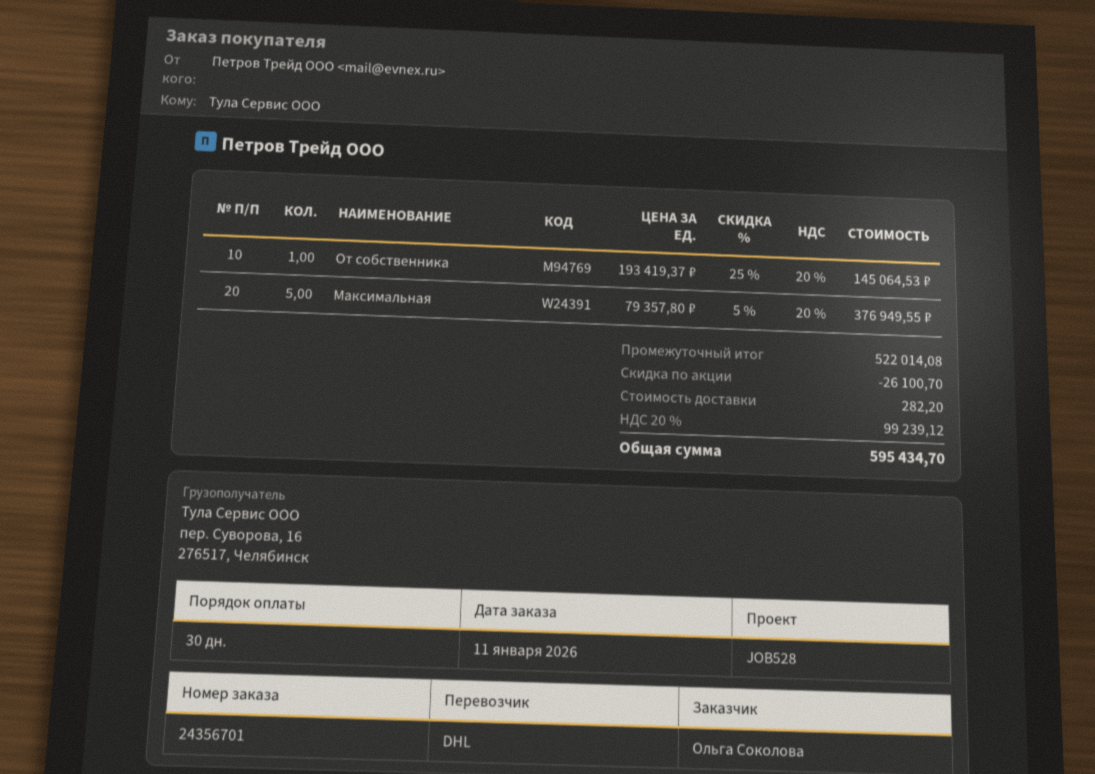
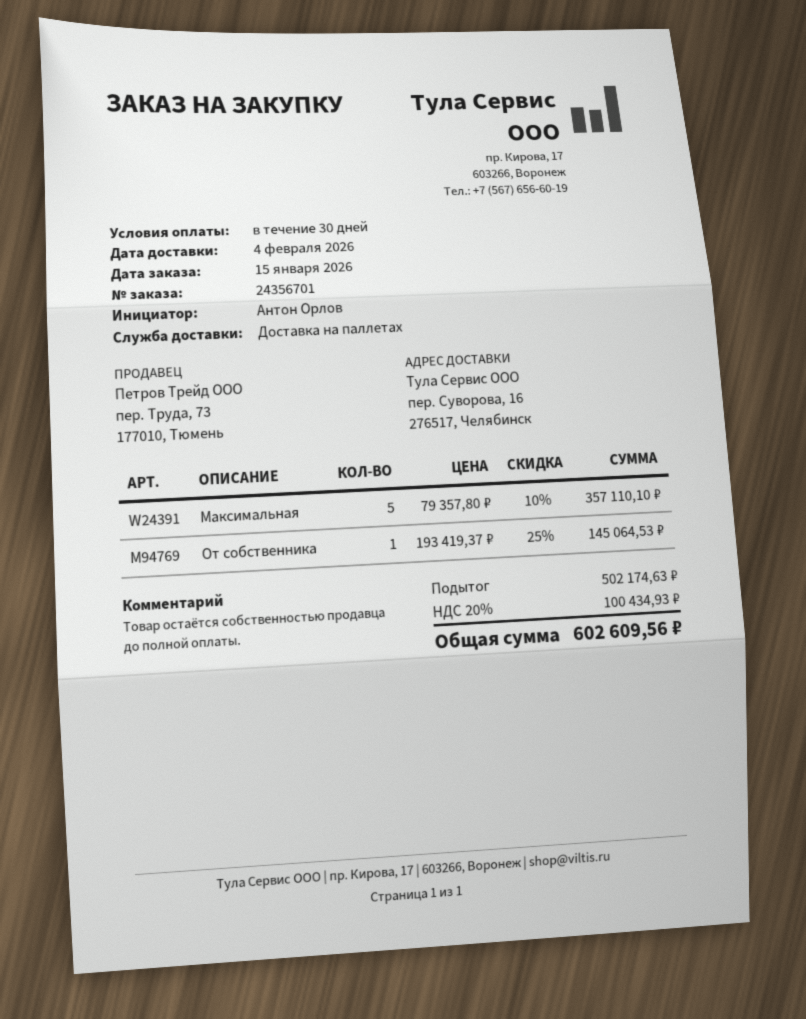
order date: 2026-01-11 -> 2026-01-15
ordered by: Ольга Соколова -> Антон Орлов
shipping method: DHL -> pallet freight
Максимальная: 5 x 79357.80 - 5% = 376949.55 -> 5 x 79357.80 - 10% = 357110.10
subtotal: 522014.08 -> 502174.63
discount: 26100.70 -> none
shipping: 282.20 -> none
tax: 20% = 99239.12 -> 20% = 100434.93
total: 595434.70 -> 602609.56

